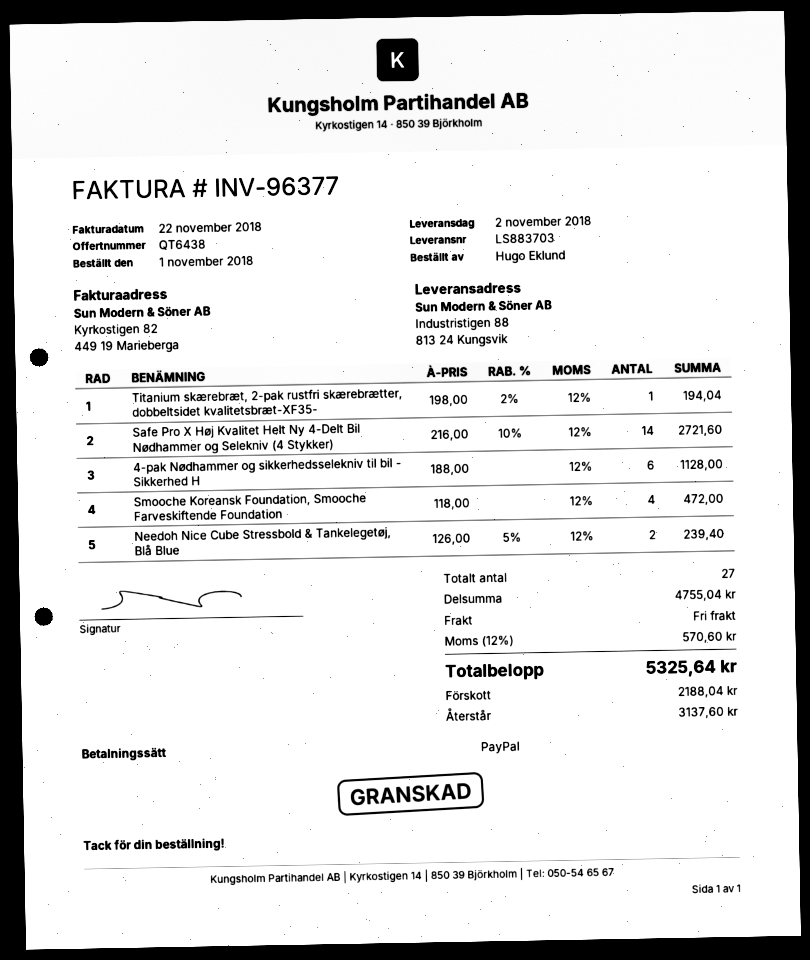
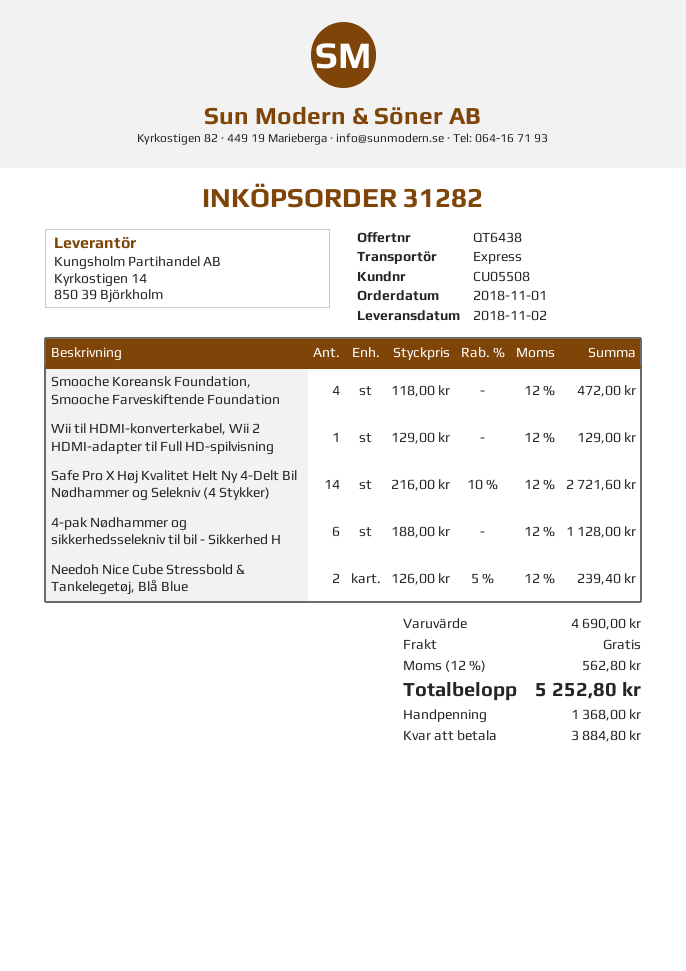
Titanium skærebræt, 2-pak rustfri skærebrætter, dobbeltsidet kvalitetsbræt-XF35-: 1 x 198.00 - 2% = 194.04 -> none
Wii til HDMI-konverterkabel, Wii 2 HDMI-adapter til Full HD-spilvisning: none -> 1 x 129.00 = 129.00
subtotal: 4755.04 -> 4690.00
tax: 12% = 570.60 -> 12% = 562.80
total: 5325.64 -> 5252.80
deposit: 2188.04 -> 1368.00
balance: 3137.60 -> 3884.80

